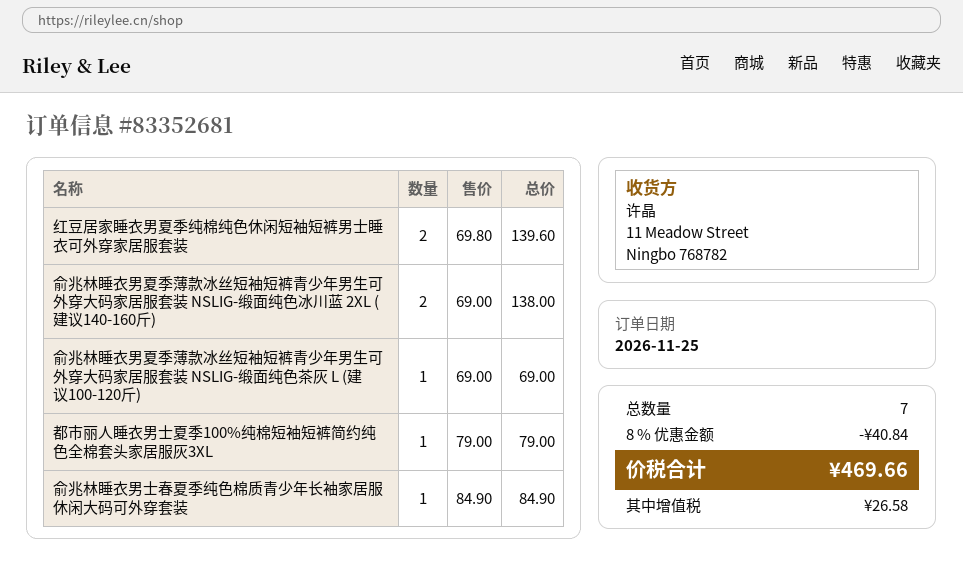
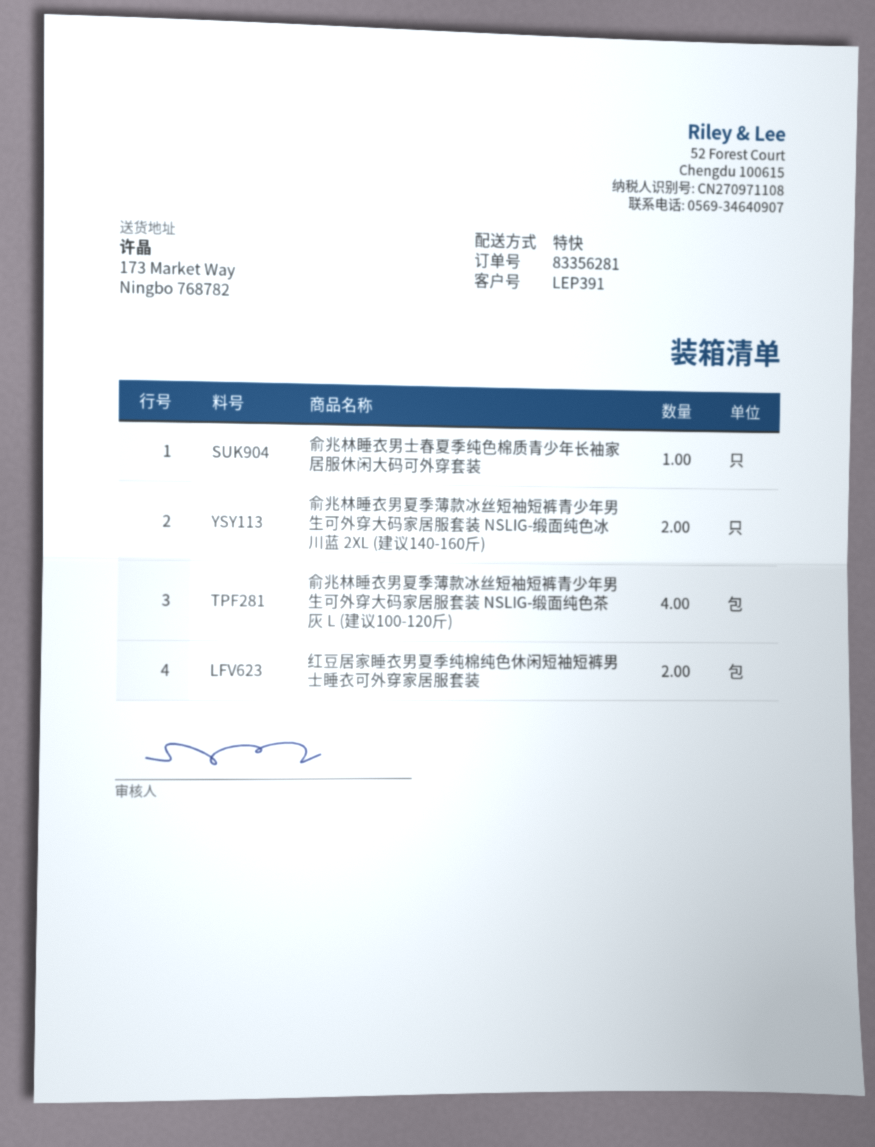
order number: 83352681 -> 83356281
ship to: 11 Meadow Street, Ningbo 768782 -> 173 Market Way, Ningbo 768782
俞兆林睡衣男夏季薄款冰丝短袖短裤青少年男生可外穿大码家居服套装 NSLIG-缎面纯色茶灰 L (建议100-120斤): 1 -> 4
都市丽人睡衣男士夏季100%纯棉短袖短裤简约纯色全棉套头家居服灰3XL: 1 -> none

